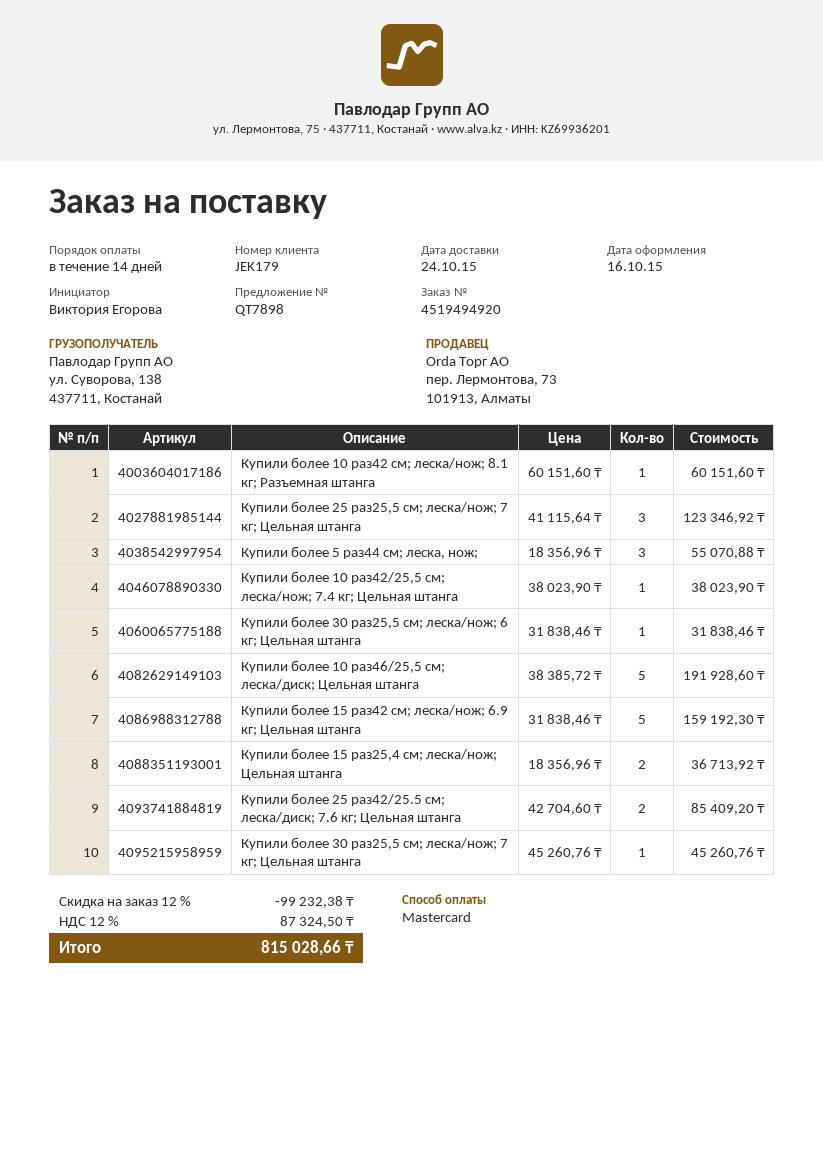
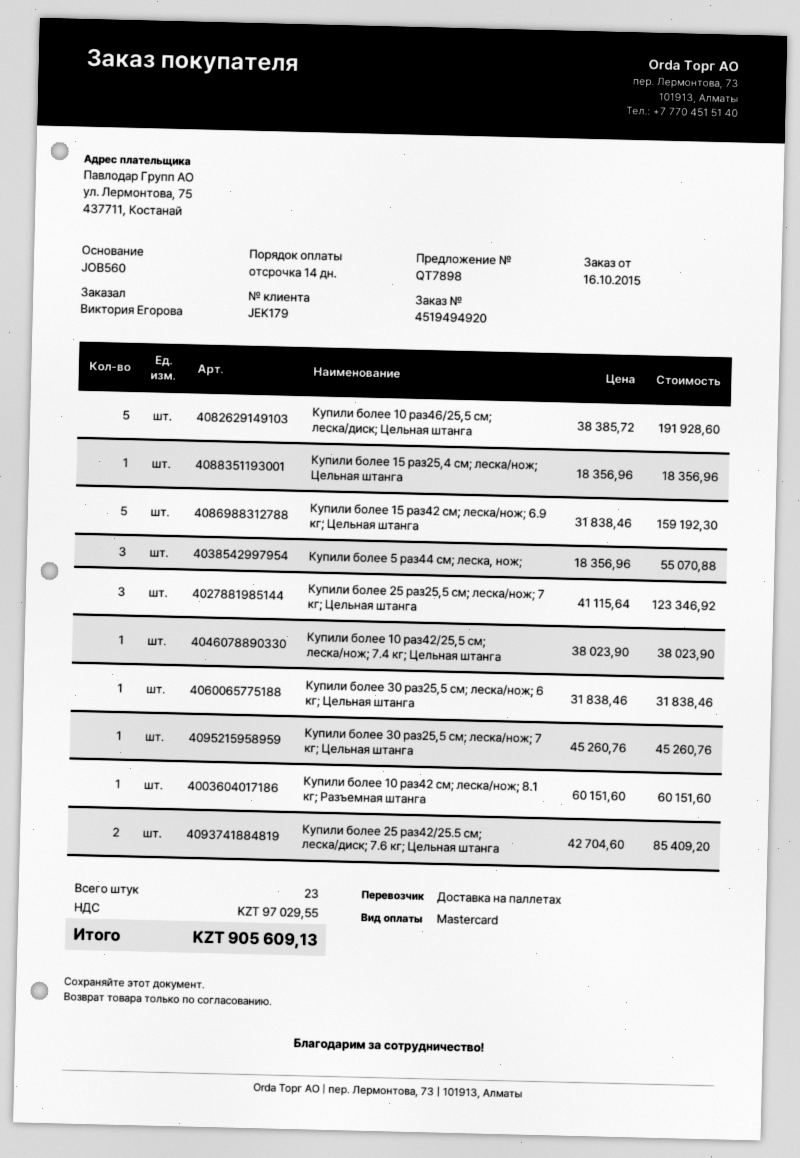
Купили более 15 раз25,4 см; леска/нож; Цельная штанга: 2 x 18356.96 = 36713.92 -> 1 x 18356.96 = 18356.96
discount: 12% = 99232.38 -> none
tax: 87324.50 -> 97029.55
total: 815028.66 -> 905609.13

